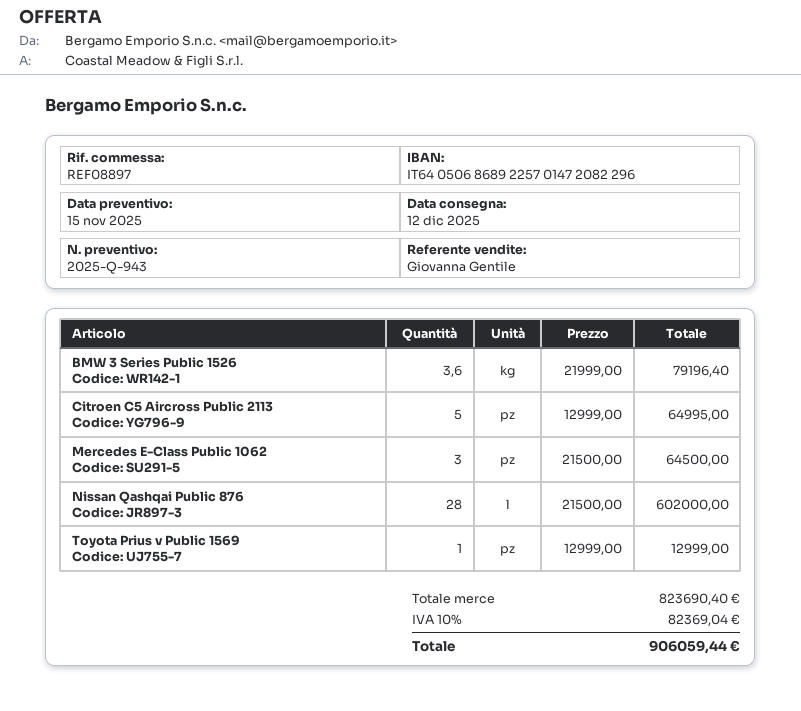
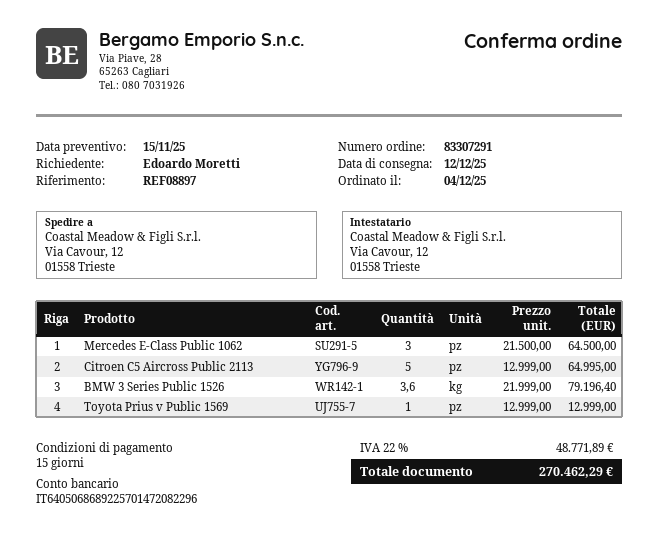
Nissan Qashqai Public 876: 28 x 21500.00 = 602000.00 -> none
tax: 10% = 82369.04 -> 22% = 48771.89
total: 906059.44 -> 270462.29

